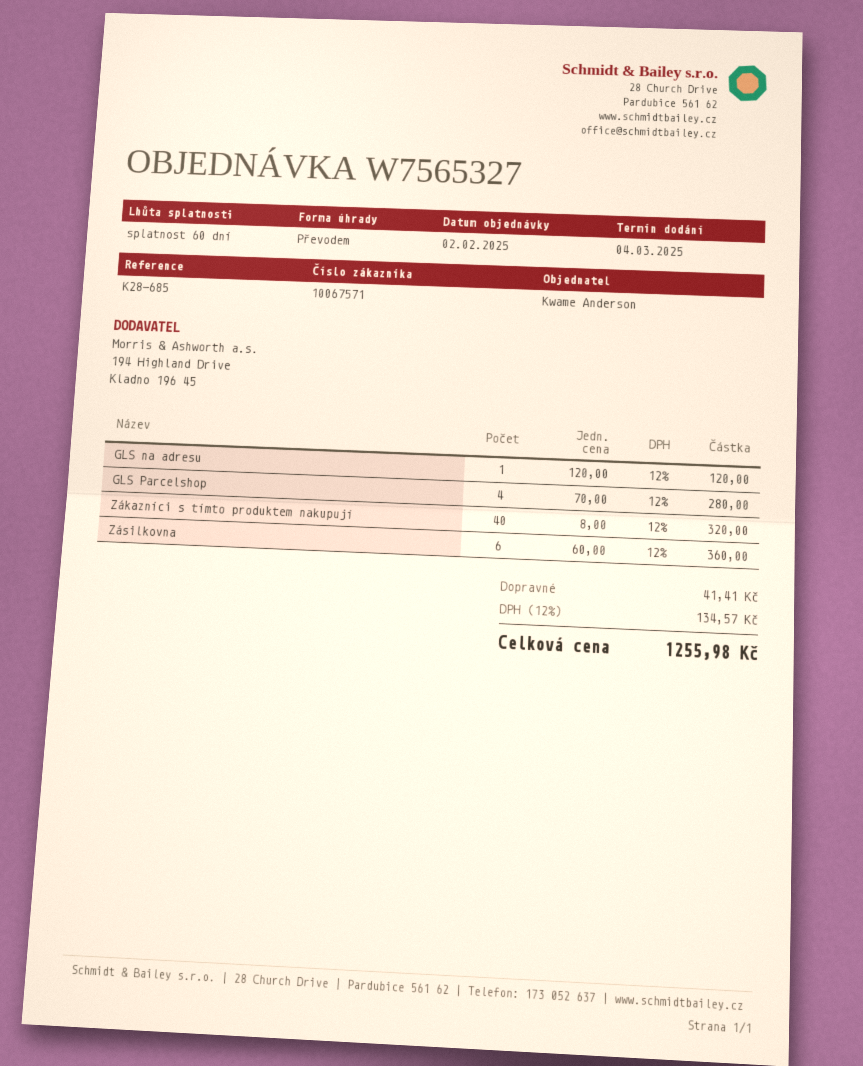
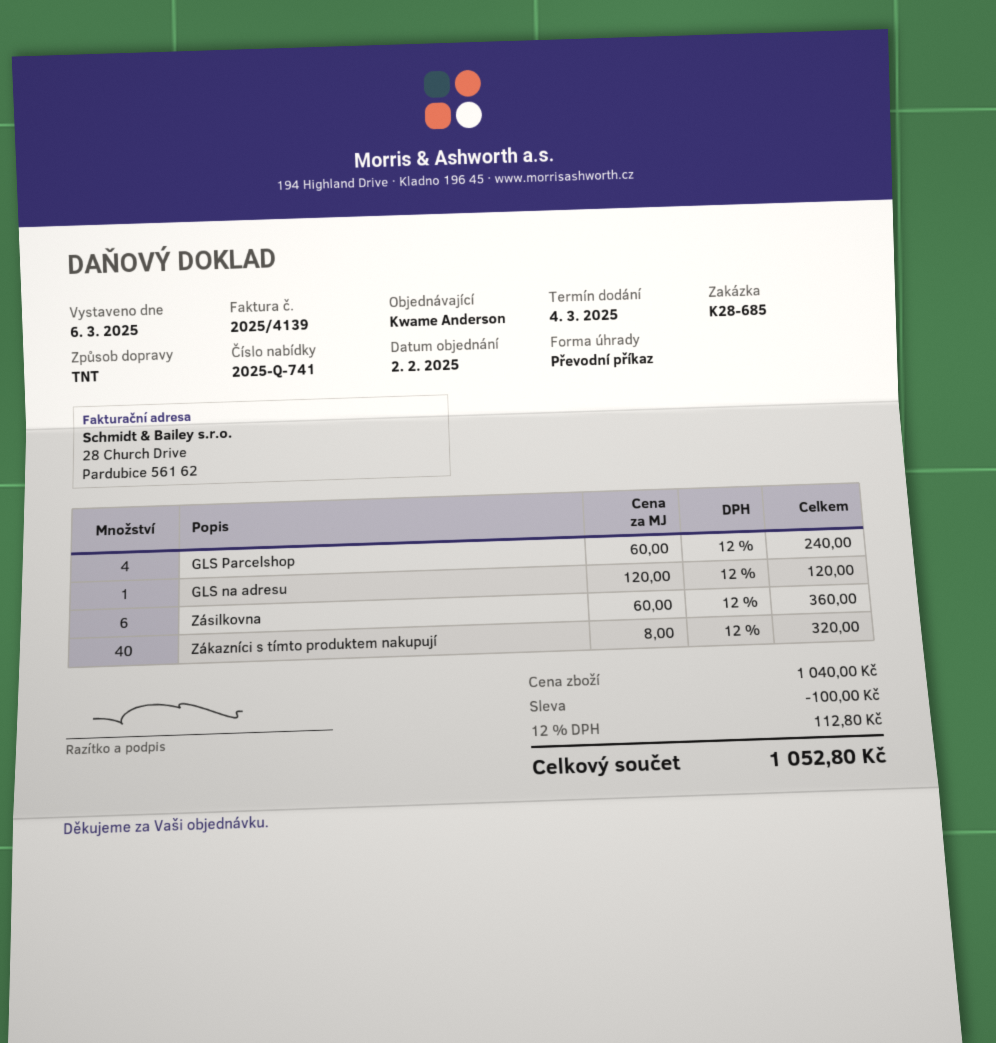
GLS Parcelshop: 4 x 70.00 = 280.00 -> 4 x 60.00 = 240.00
discount: none -> 100.00
shipping: 41.41 -> none
tax: 12% = 134.57 -> 12% = 112.80
total: 1255.98 -> 1052.80

